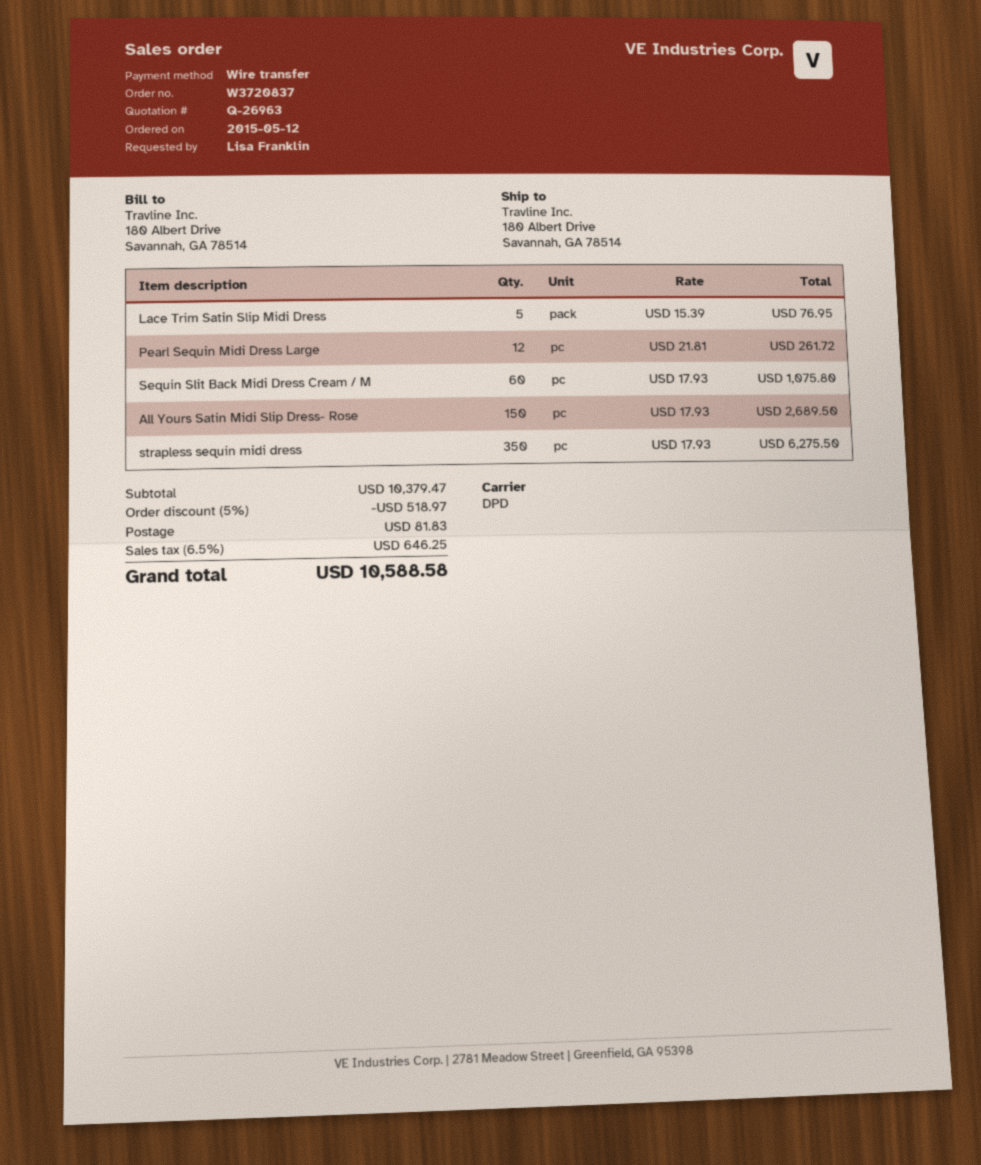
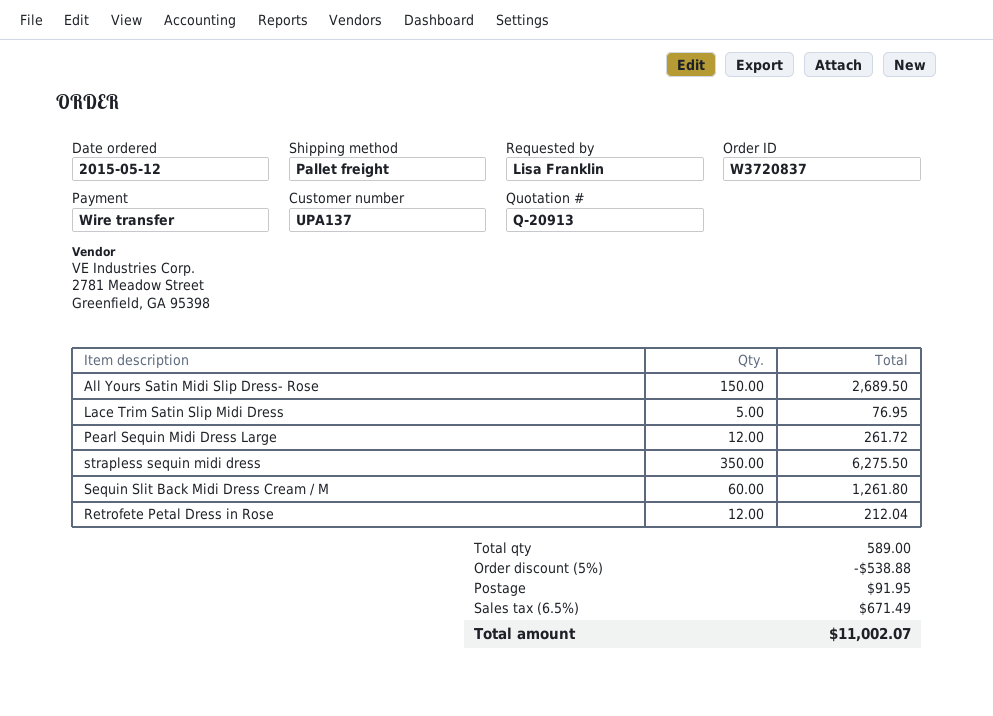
quote number: Q-26963 -> Q-20913
shipping method: DPD -> pallet freight
Sequin Slit Back Midi Dress Cream / M: 60 for 1075.80 -> 60 for 1261.80
Retrofete Petal Dress in Rose: none -> 12 for 212.04
discount: 5% = 518.97 -> 5% = 538.88
shipping: 81.83 -> 91.95
tax: 6.5% = 646.25 -> 6.5% = 671.49
total: 10588.58 -> 11002.07

